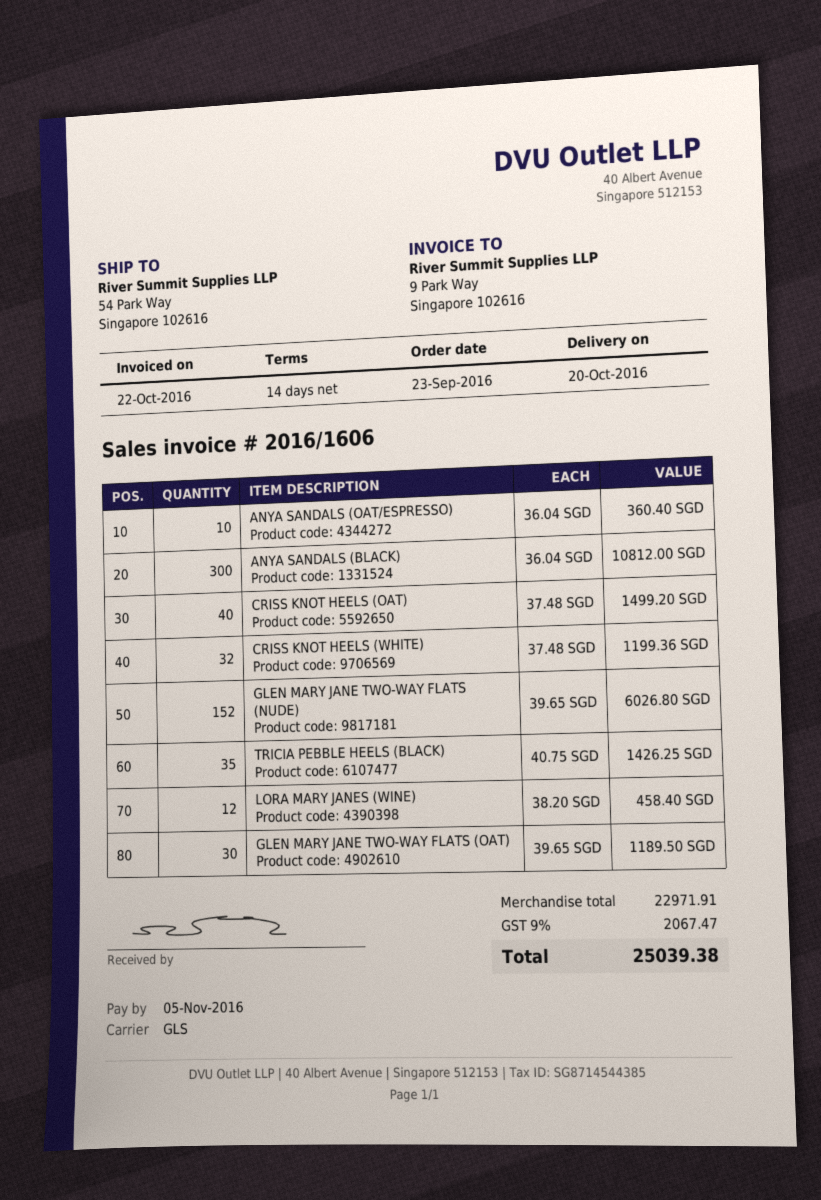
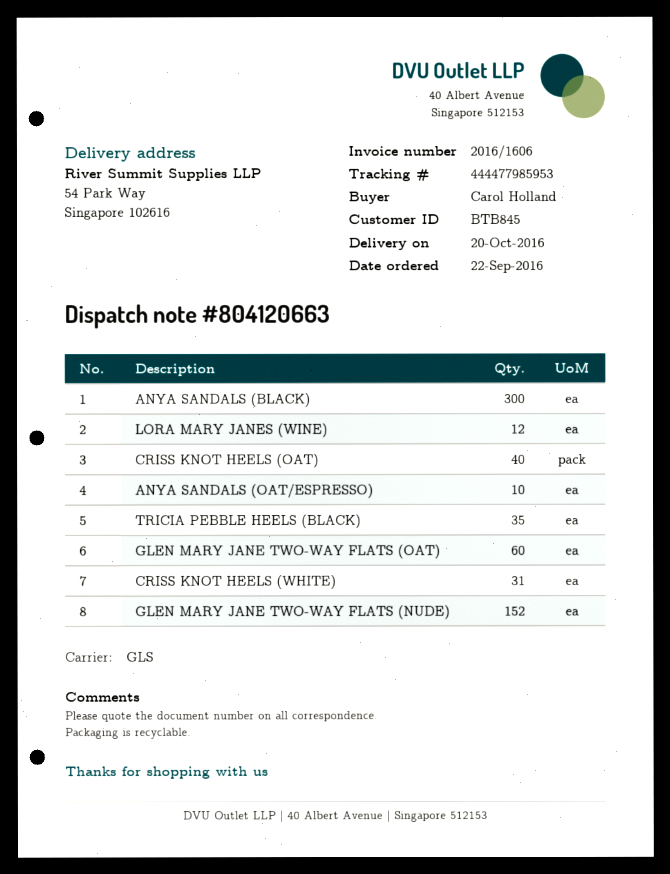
order date: 2016-09-23 -> 2016-09-22
CRISS KNOT HEELS (WHITE): 32 -> 31
GLEN MARY JANE TWO-WAY FLATS (OAT): 30 -> 60

